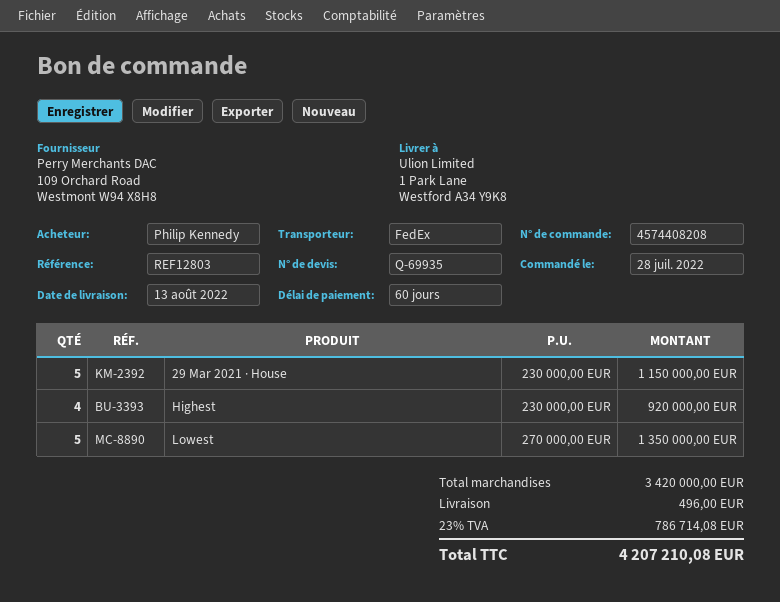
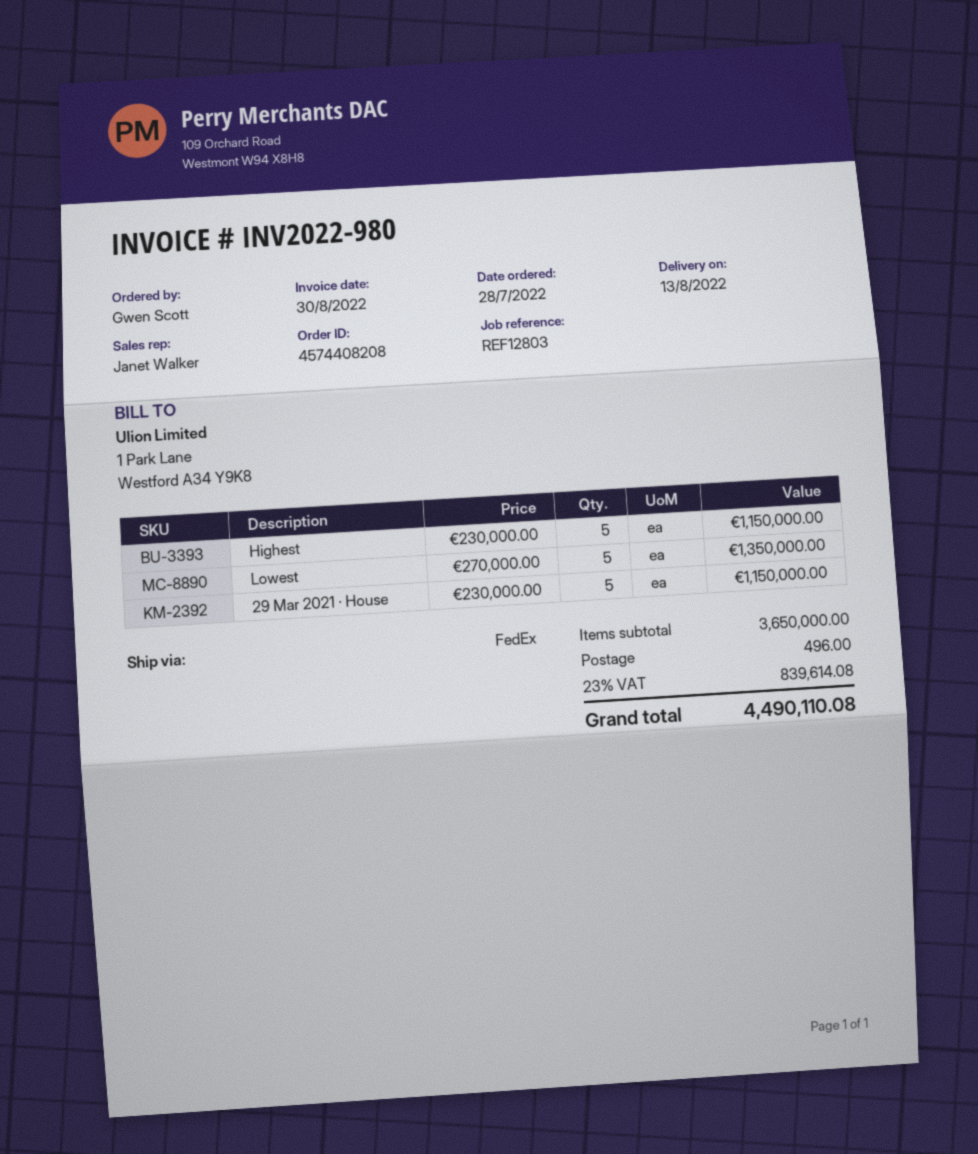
ordered by: Philip Kennedy -> Gwen Scott
Highest: 4 x 230000.00 = 920000.00 -> 5 x 230000.00 = 1150000.00
subtotal: 3420000.00 -> 3650000.00
tax: 23% = 786714.08 -> 23% = 839614.08
total: 4207210.08 -> 4490110.08

